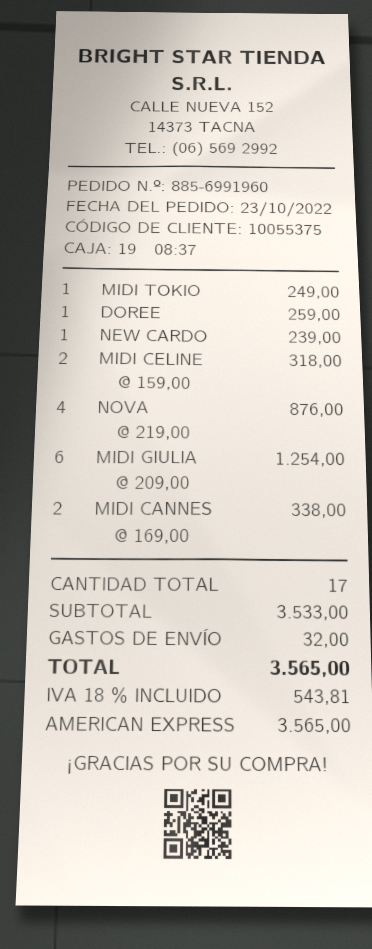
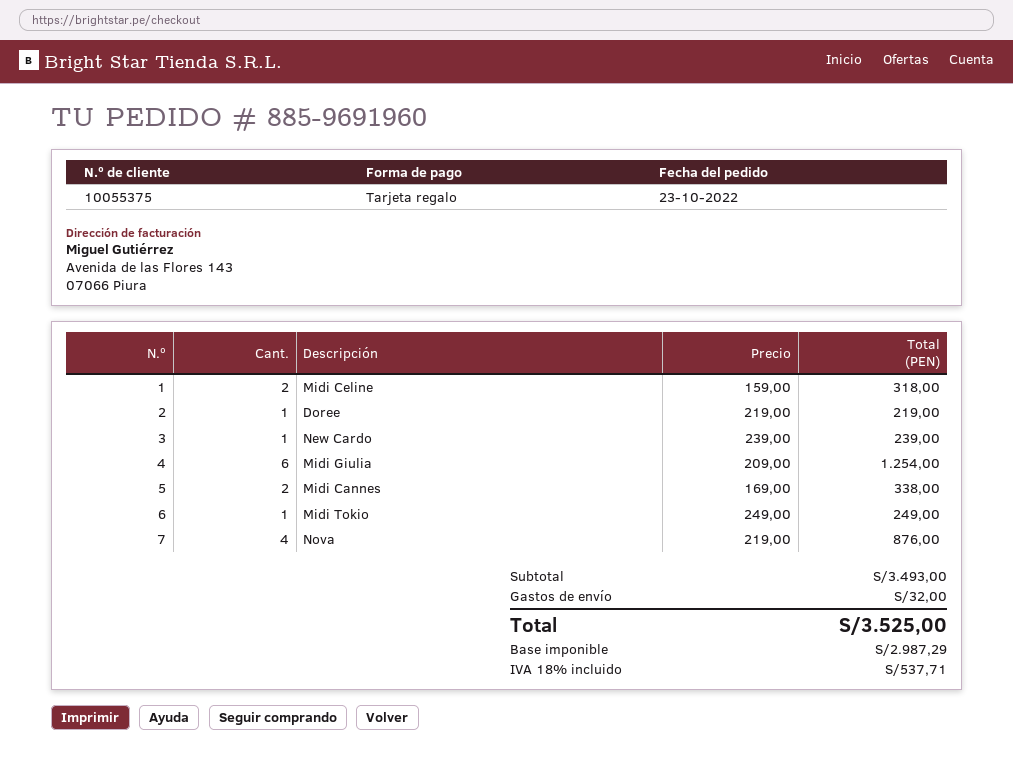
order number: 885-6991960 -> 885-9691960
payment method: American Express -> gift card
DOREE: 1 x 259.00 = 259.00 -> 1 x 219.00 = 219.00
subtotal: 3533.00 -> 3493.00
tax: 18% = 543.81 -> 18% = 537.71
total: 3565.00 -> 3525.00

